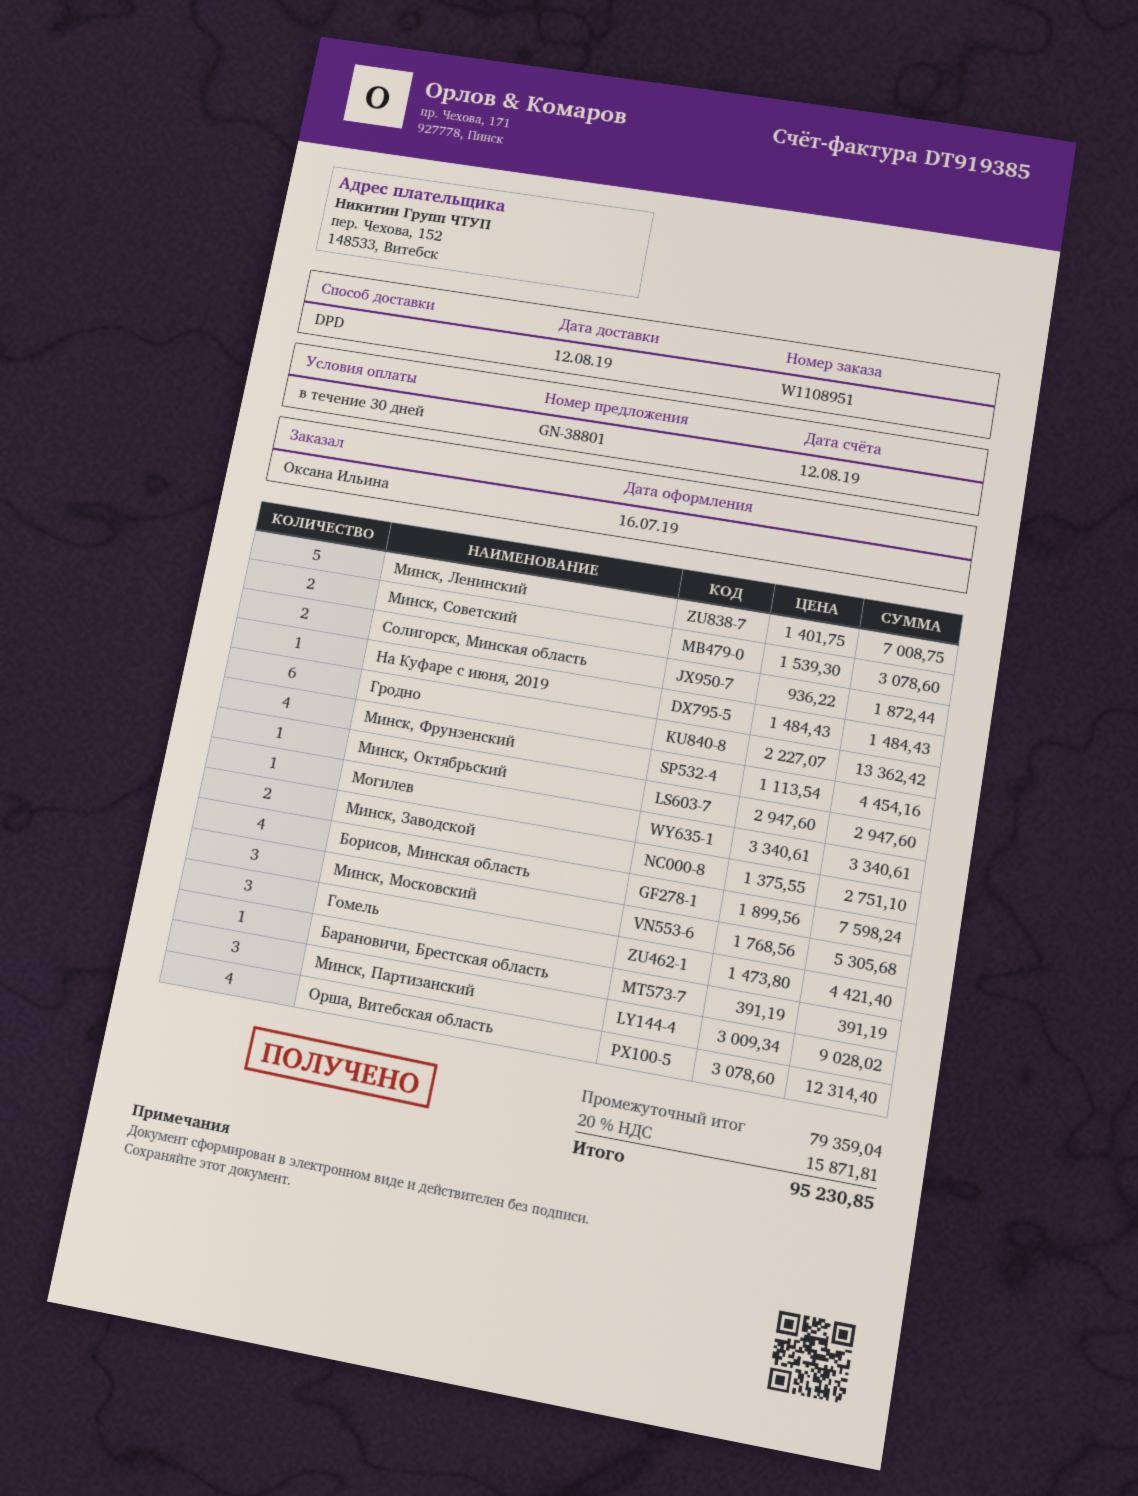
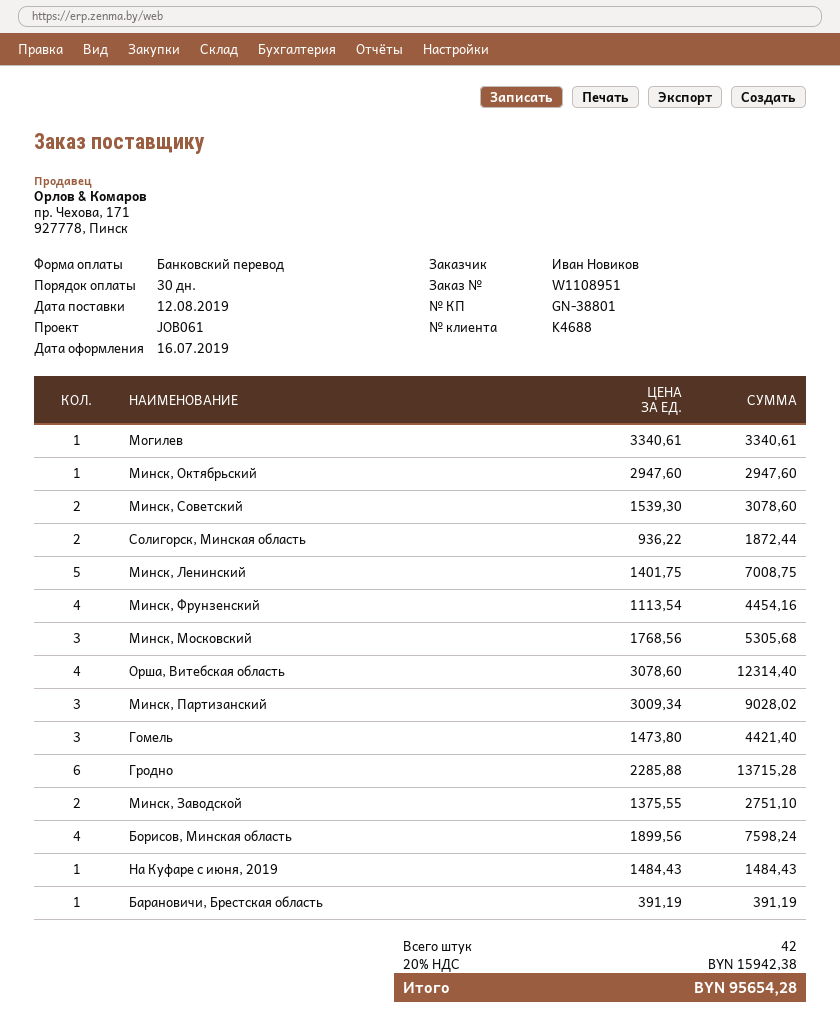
ordered by: Оксана Ильина -> Иван Новиков
Гродно: 6 x 2227.07 = 13362.42 -> 6 x 2285.88 = 13715.28
tax: 20% = 15871.81 -> 20% = 15942.38
total: 95230.85 -> 95654.28

